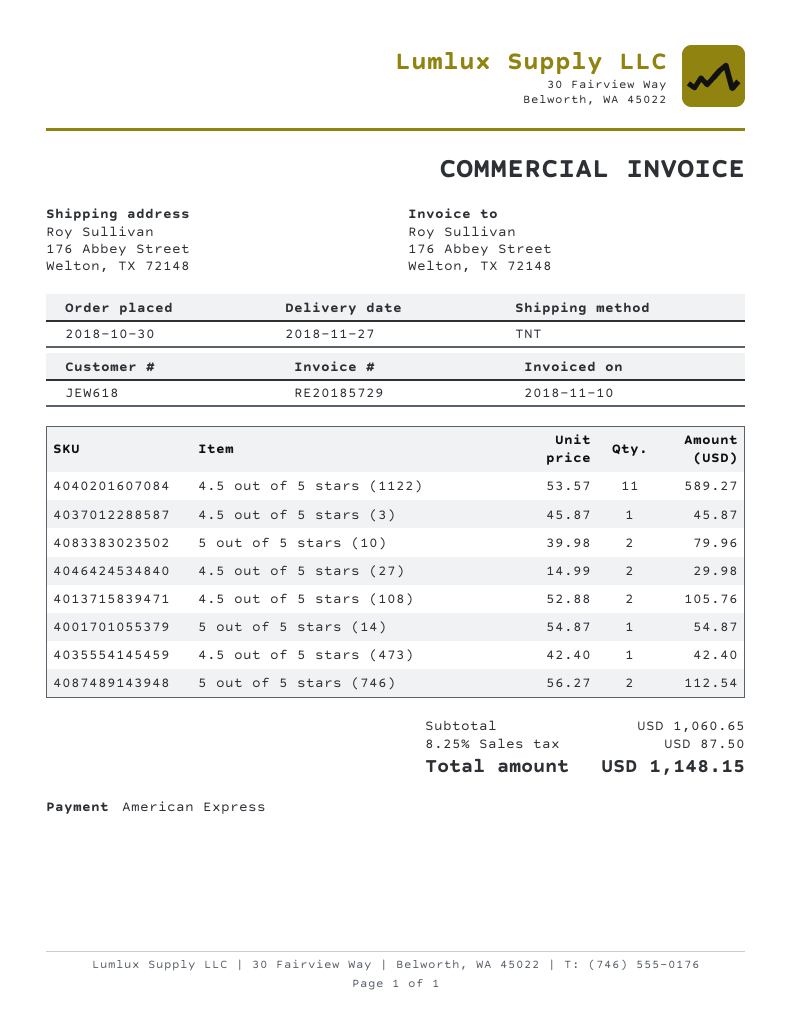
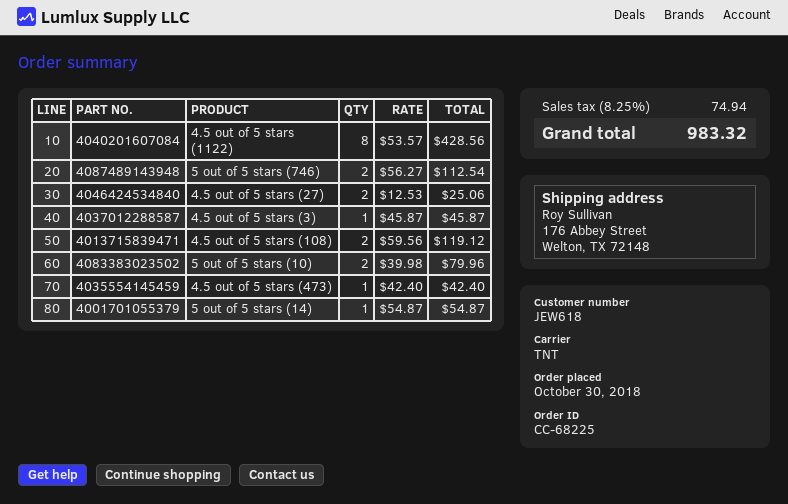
4.5 out of 5 stars (1122): 11 x 53.57 = 589.27 -> 8 x 53.57 = 428.56
4.5 out of 5 stars (27): 2 x 14.99 = 29.98 -> 2 x 12.53 = 25.06
4.5 out of 5 stars (108): 2 x 52.88 = 105.76 -> 2 x 59.56 = 119.12
tax: 8.25% = 87.50 -> 8.25% = 74.94
total: 1148.15 -> 983.32

